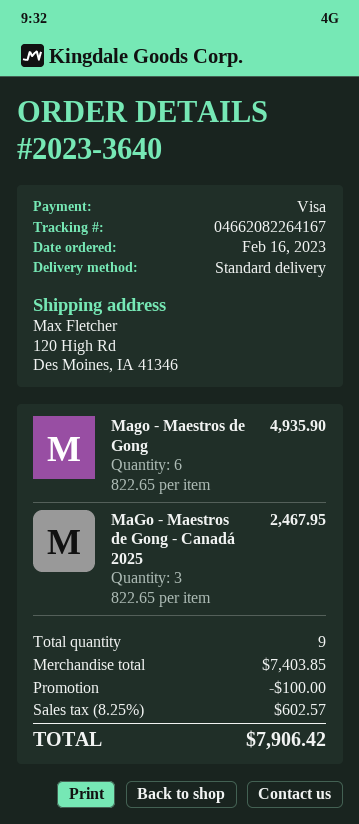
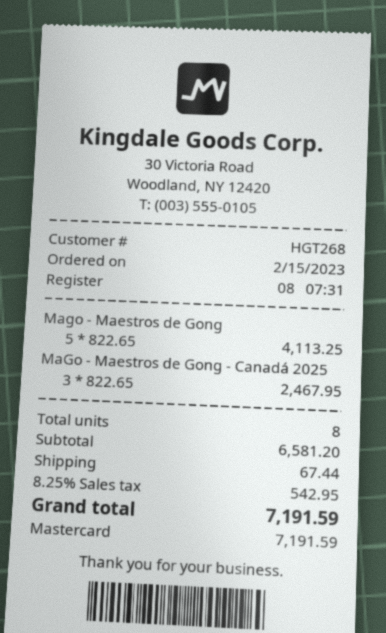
order date: 2023-02-16 -> 2023-02-15
payment method: Visa -> Mastercard
Mago - Maestros de Gong: 6 x 822.65 = 4935.90 -> 5 x 822.65 = 4113.25
total quantity: 9 -> 8
subtotal: 7403.85 -> 6581.20
discount: 100.00 -> none
shipping: none -> 67.44
tax: 8.25% = 602.57 -> 8.25% = 542.95
total: 7906.42 -> 7191.59

